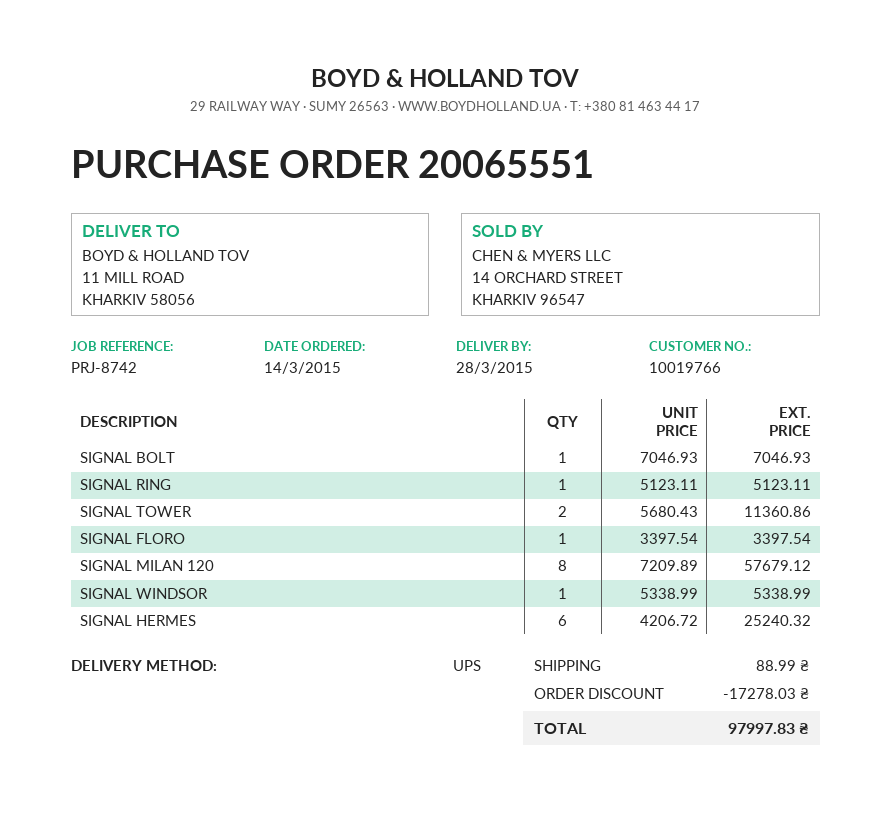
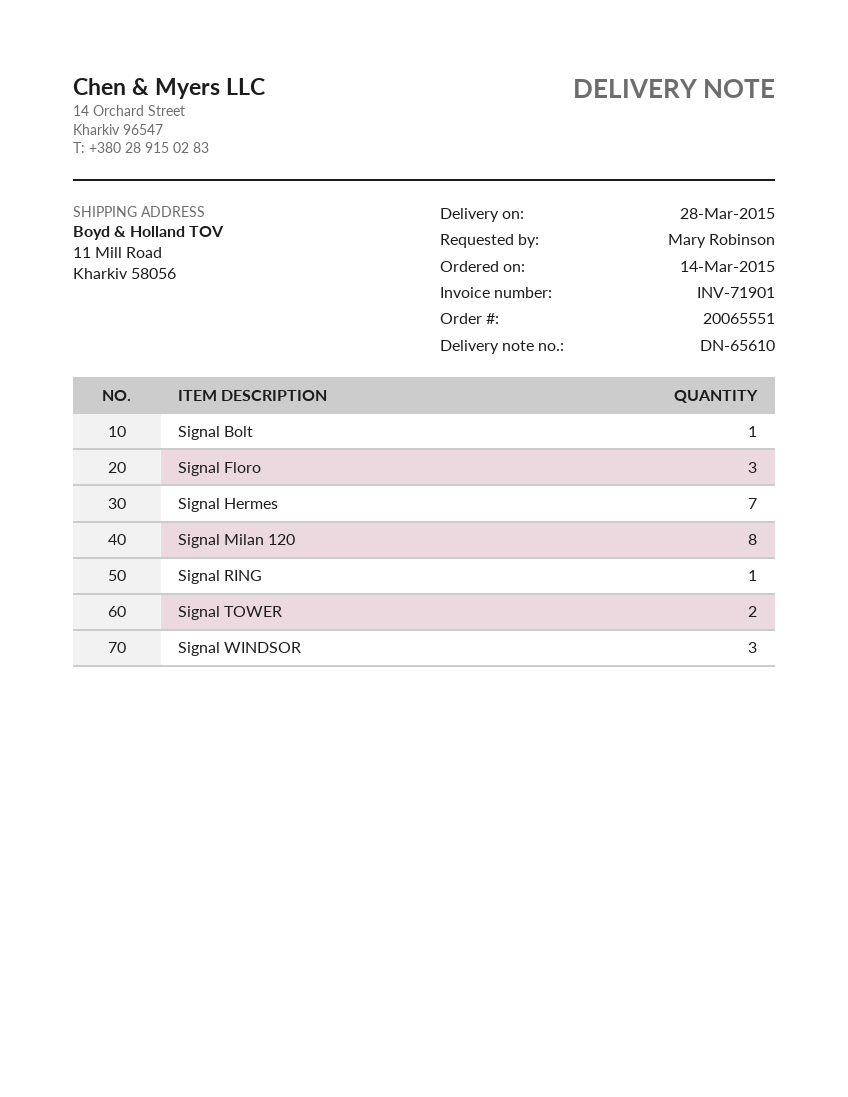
SIGNAL FLORO: 1 -> 3
SIGNAL WINDSOR: 1 -> 3
SIGNAL HERMES: 6 -> 7

